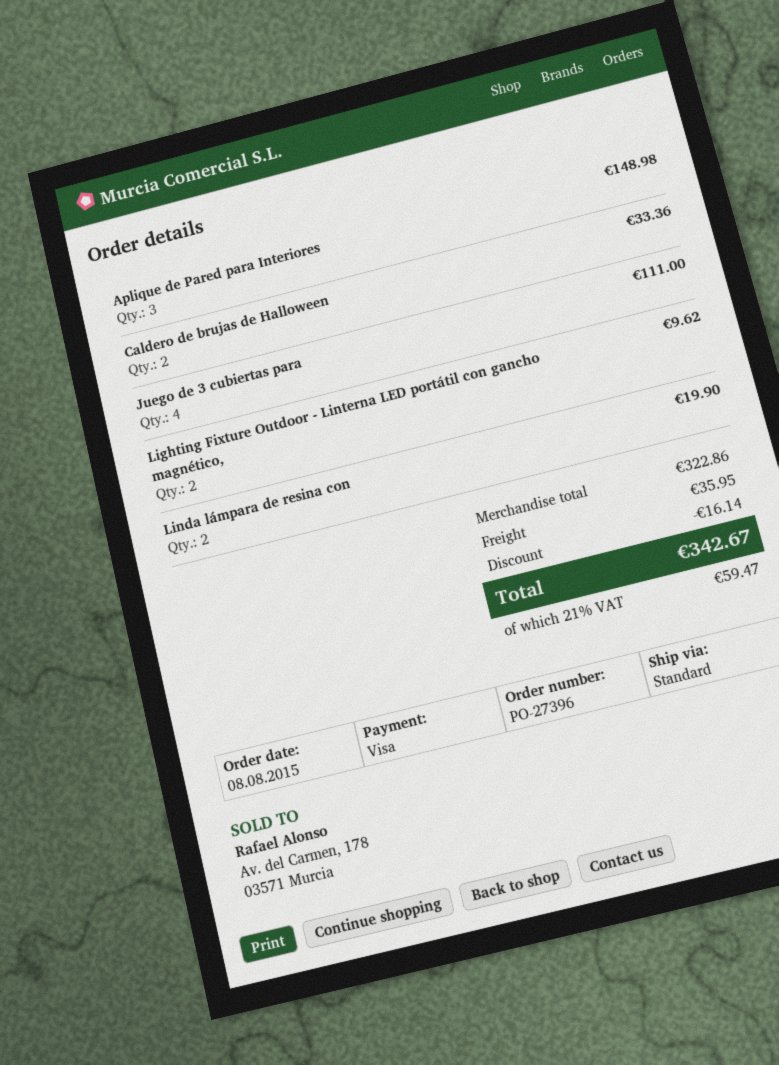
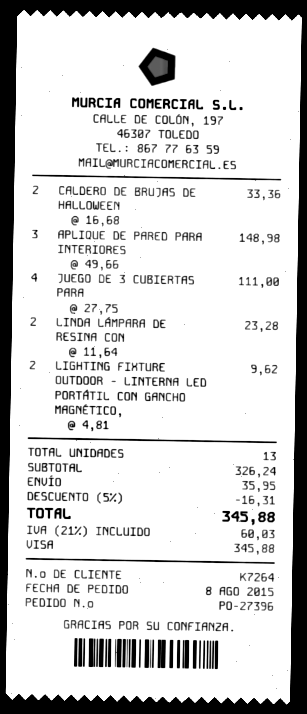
Linda lámpara de resina con: 2 for 19.90 -> 2 for 23.28
subtotal: 322.86 -> 326.24
discount: 16.14 -> 16.31
tax: 21% = 59.47 -> 21% = 60.03
total: 342.67 -> 345.88

